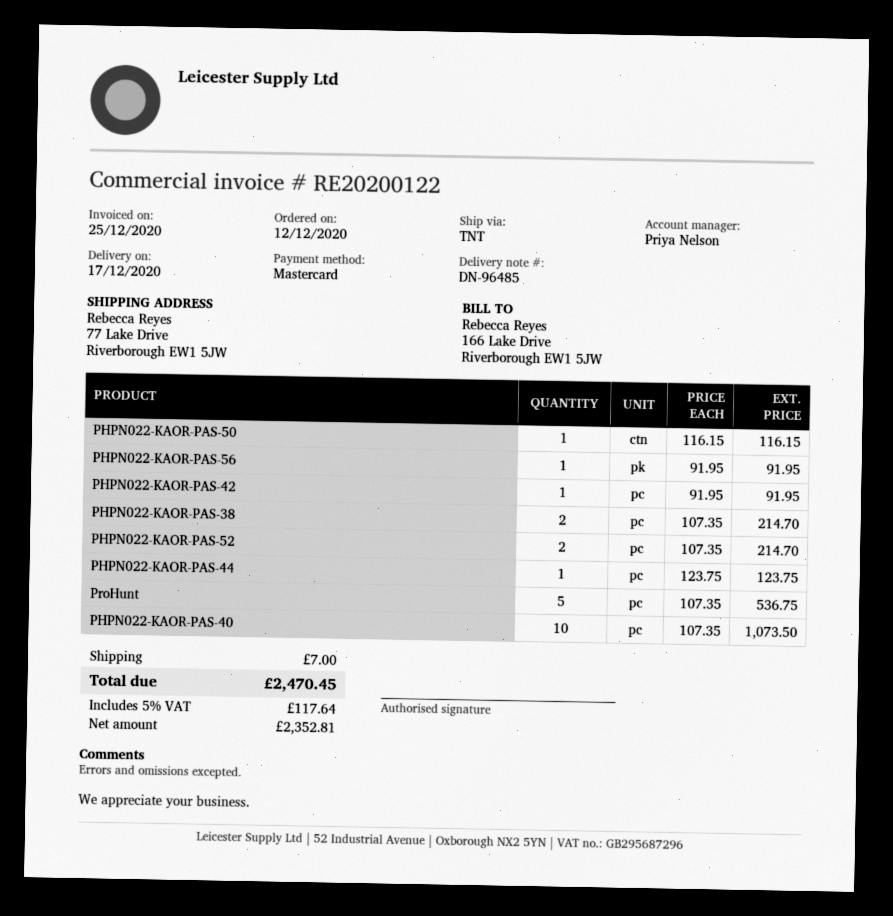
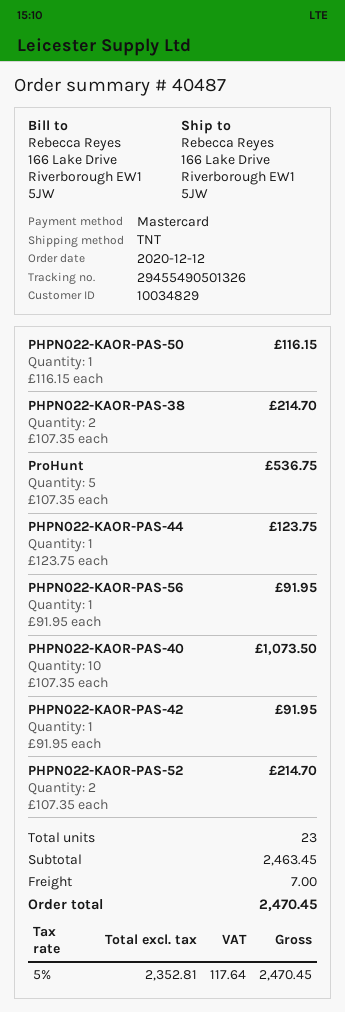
ship to: 77 Lake Drive, Riverborough EW1 5JW -> 166 Lake Drive, Riverborough EW1 5JW

